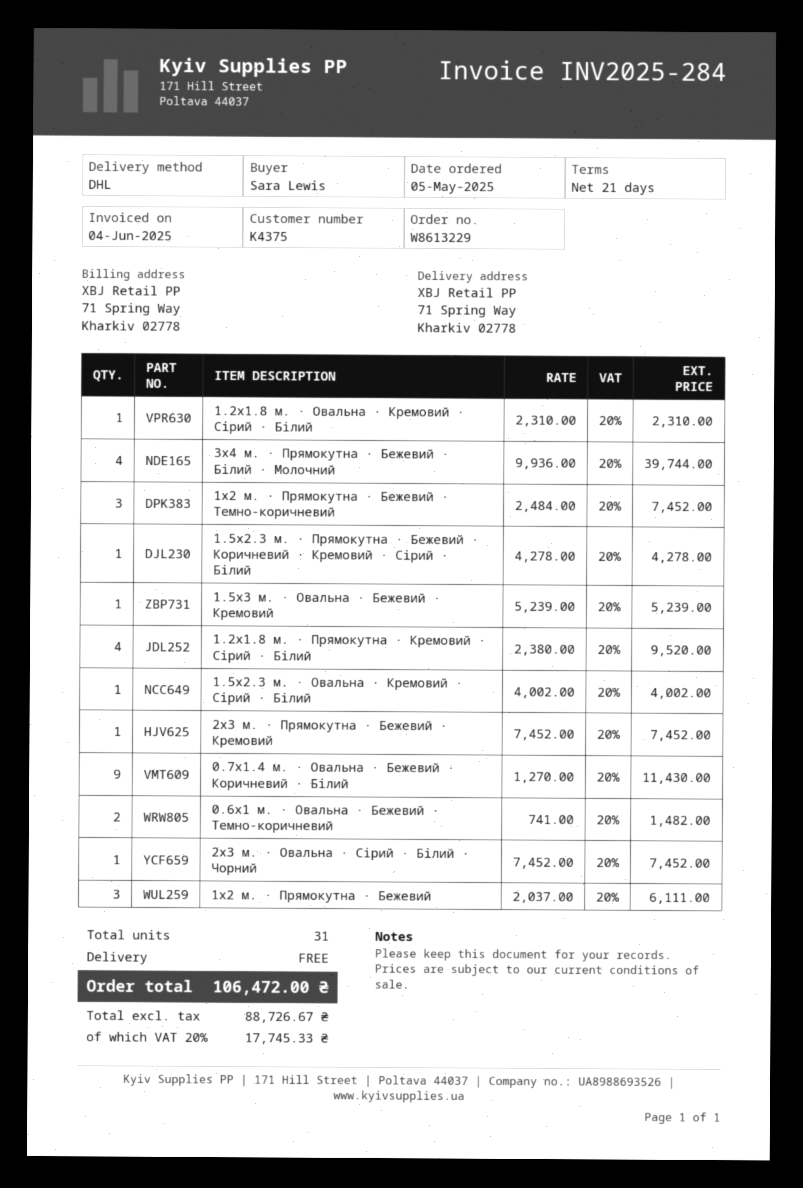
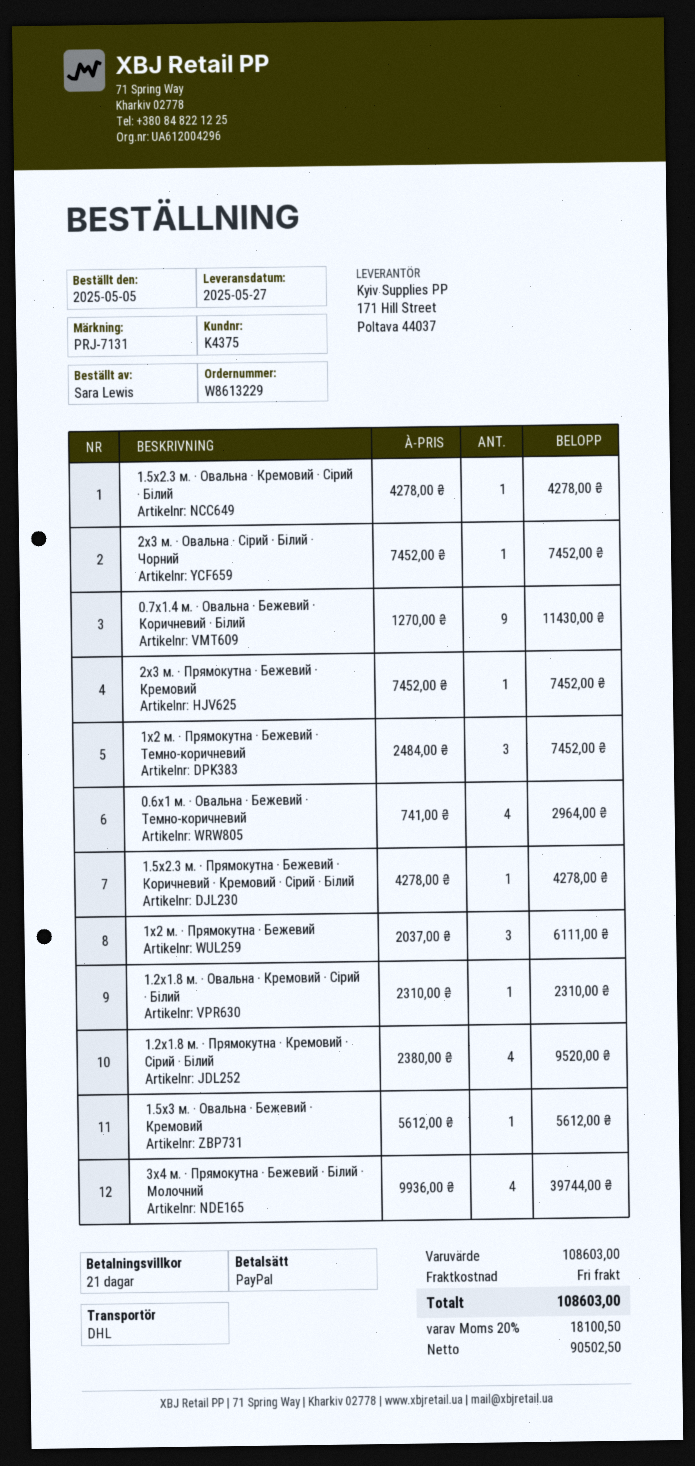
1.5x3 м. · Овальна · Бежевий · Кремовий: 1 x 5239.00 = 5239.00 -> 1 x 5612.00 = 5612.00
1.5x2.3 м. · Овальна · Кремовий · Сірий · Білий: 1 x 4002.00 = 4002.00 -> 1 x 4278.00 = 4278.00
0.6x1 м. · Овальна · Бежевий · Темно-коричневий: 2 x 741.00 = 1482.00 -> 4 x 741.00 = 2964.00
net: 88726.67 -> 90502.50
tax: 20% = 17745.33 -> 20% = 18100.50
total: 106472.00 -> 108603.00

